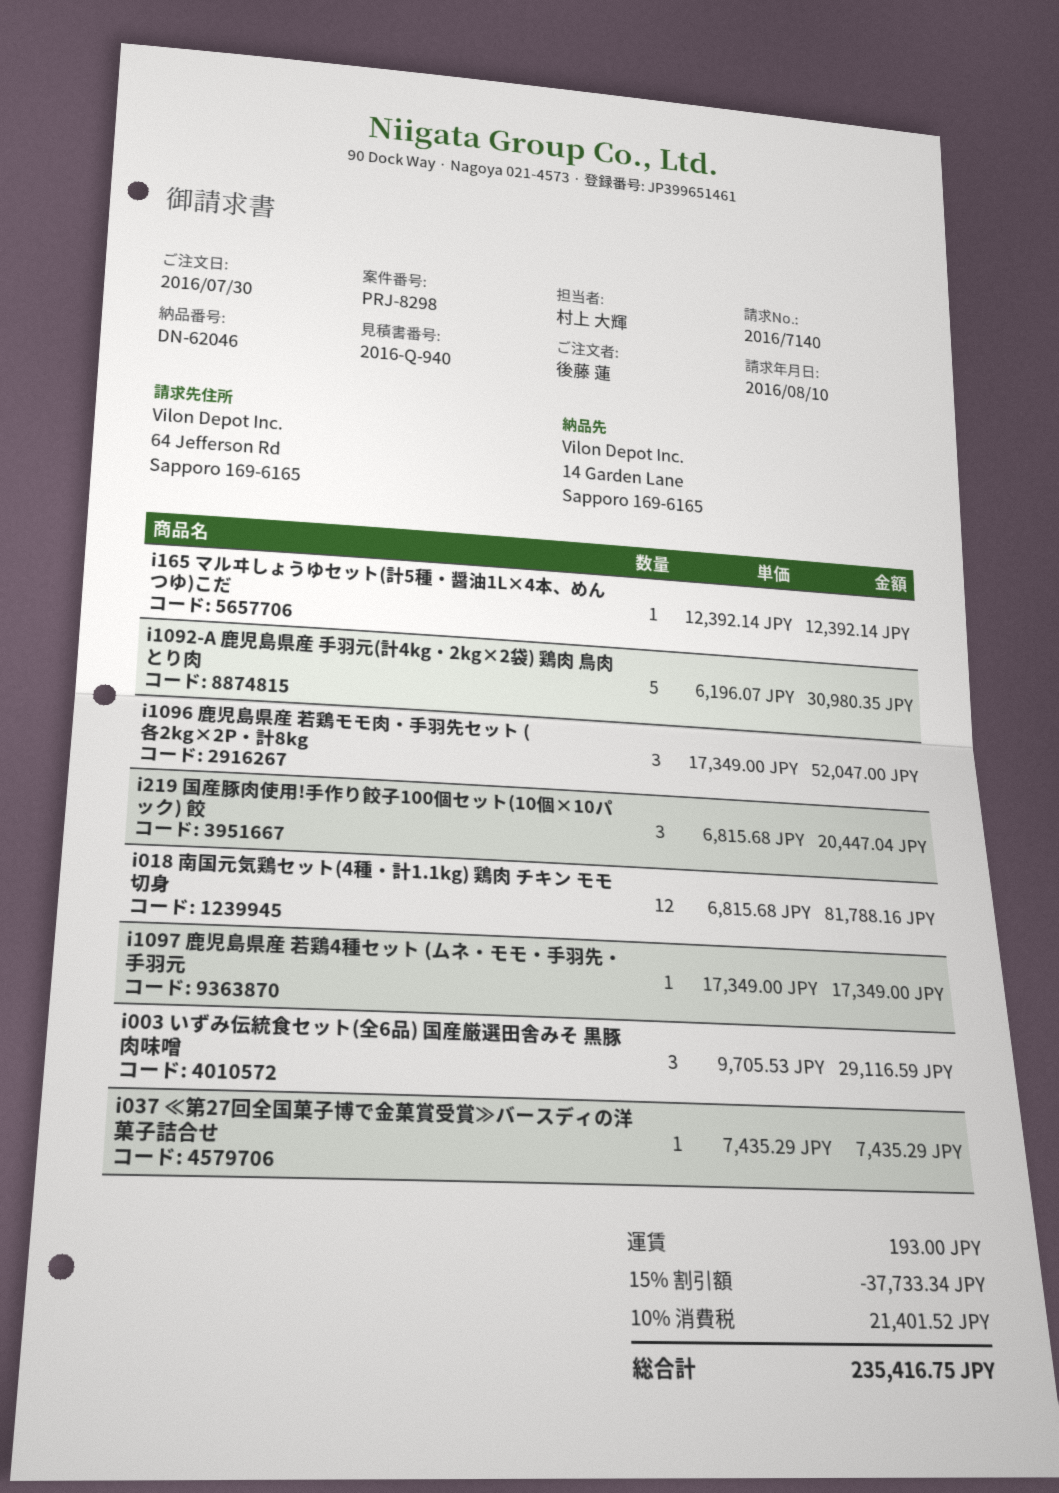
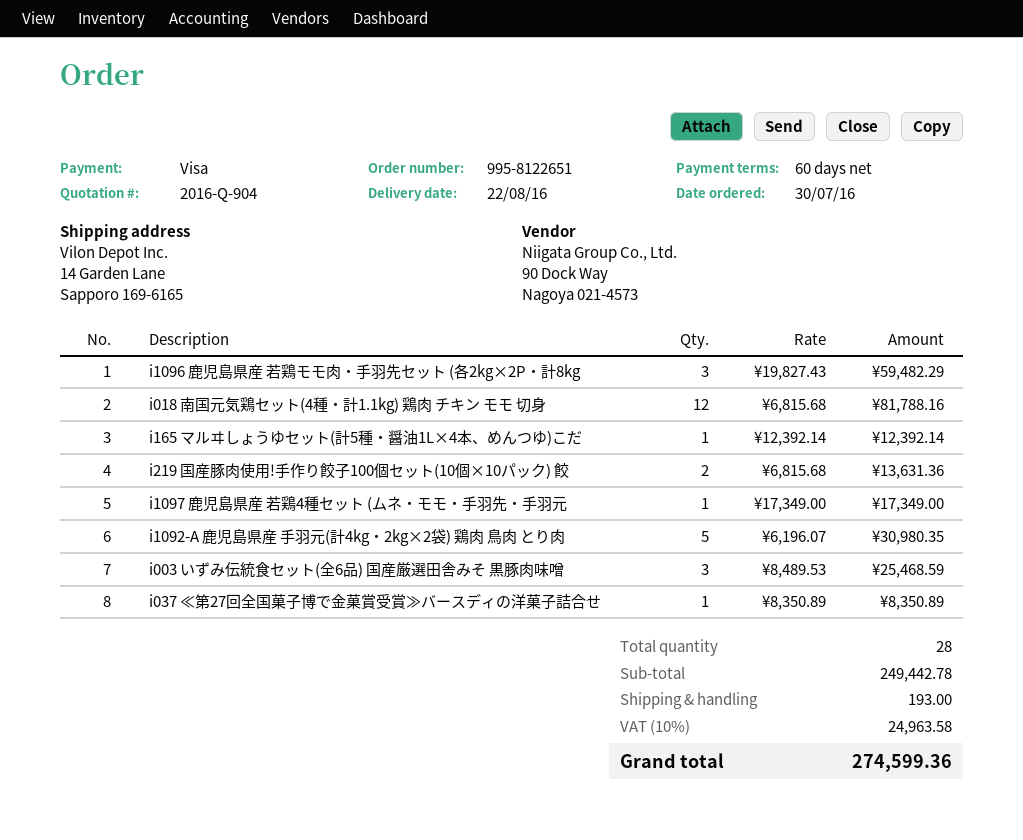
quote number: 2016-Q-940 -> 2016-Q-904
i1096 鹿児島県産 若鶏モモ肉・手羽先セット (各2kg×2P・計8kg: 3 x 17349.00 = 52047.00 -> 3 x 19827.43 = 59482.29
i219 国産豚肉使用!手作り餃子100個セット(10個×10パック) 餃: 3 x 6815.68 = 20447.04 -> 2 x 6815.68 = 13631.36
i003 いずみ伝統食セット(全6品) 国産厳選田舎みそ 黒豚肉味噌: 3 x 9705.53 = 29116.59 -> 3 x 8489.53 = 25468.59
i037 ≪第27回全国菓子博で金菓賞受賞≫バースディの洋菓子詰合せ: 1 x 7435.29 = 7435.29 -> 1 x 8350.89 = 8350.89
discount: 15% = 37733.34 -> none
tax: 10% = 21401.52 -> 10% = 24963.58
total: 235416.75 -> 274599.36

